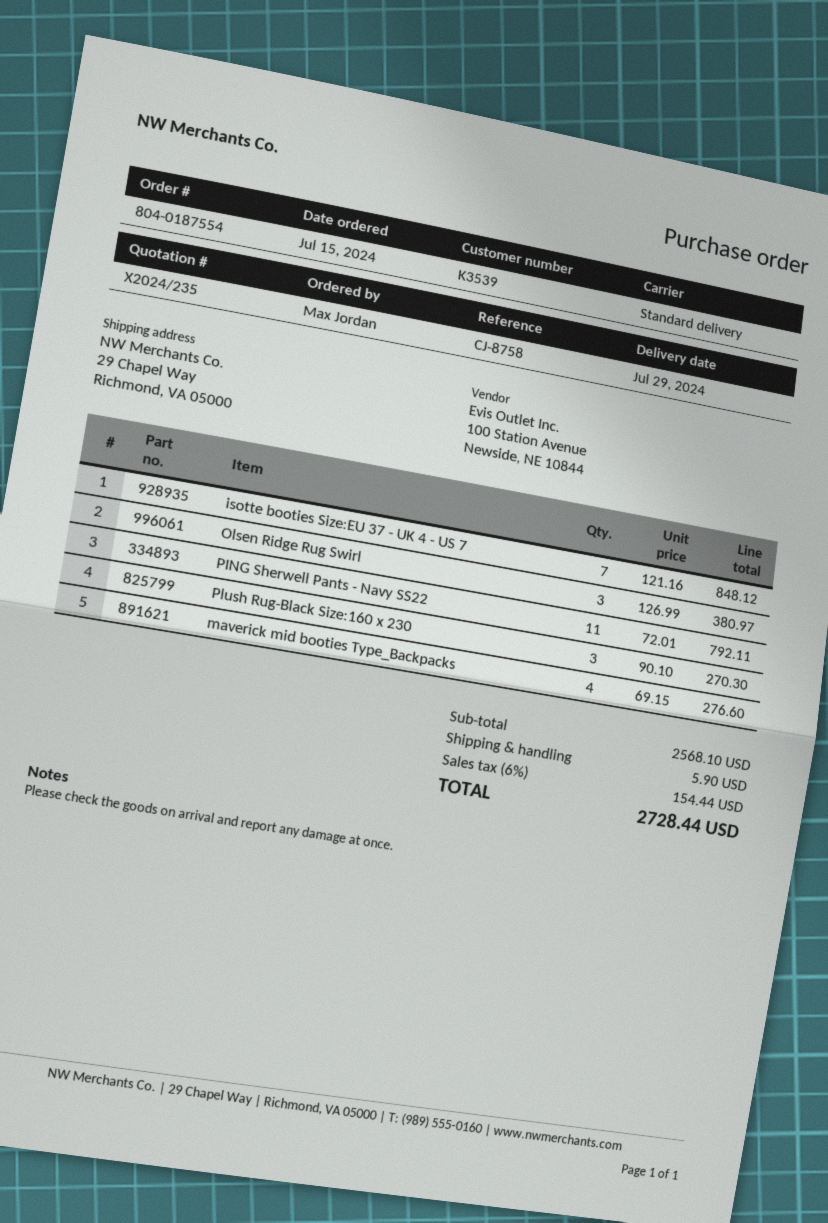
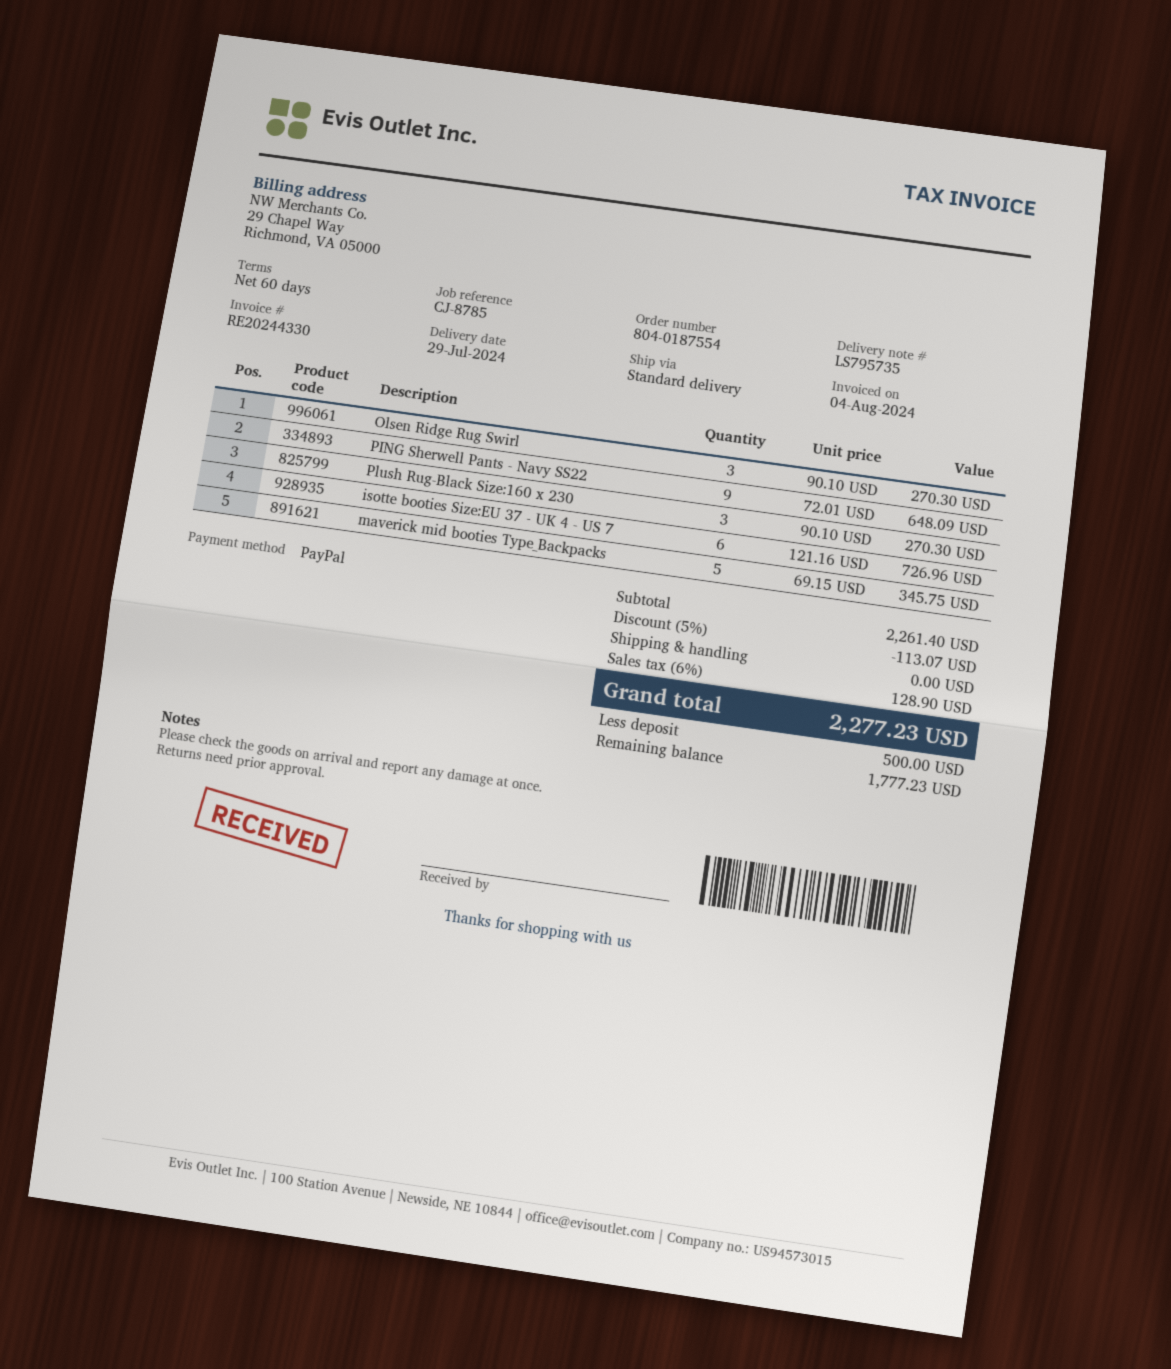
reference: CJ-8758 -> CJ-8785
isotte booties Size:EU 37 - UK 4 - US 7: 7 x 121.16 = 848.12 -> 6 x 121.16 = 726.96
Olsen Ridge Rug Swirl: 3 x 126.99 = 380.97 -> 3 x 90.10 = 270.30
PING Sherwell Pants - Navy SS22: 11 x 72.01 = 792.11 -> 9 x 72.01 = 648.09
maverick mid booties Type_Backpacks: 4 x 69.15 = 276.60 -> 5 x 69.15 = 345.75
subtotal: 2568.10 -> 2261.40
discount: none -> 5% = 113.07
shipping: 5.90 -> 0.00
tax: 6% = 154.44 -> 6% = 128.90
total: 2728.44 -> 2277.23

